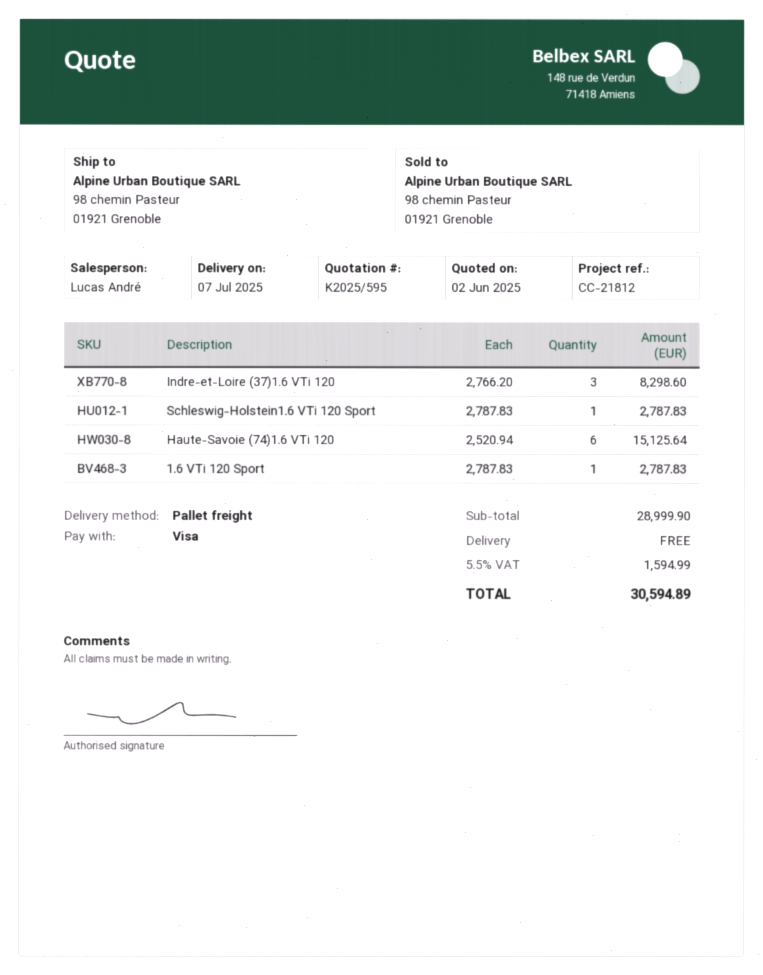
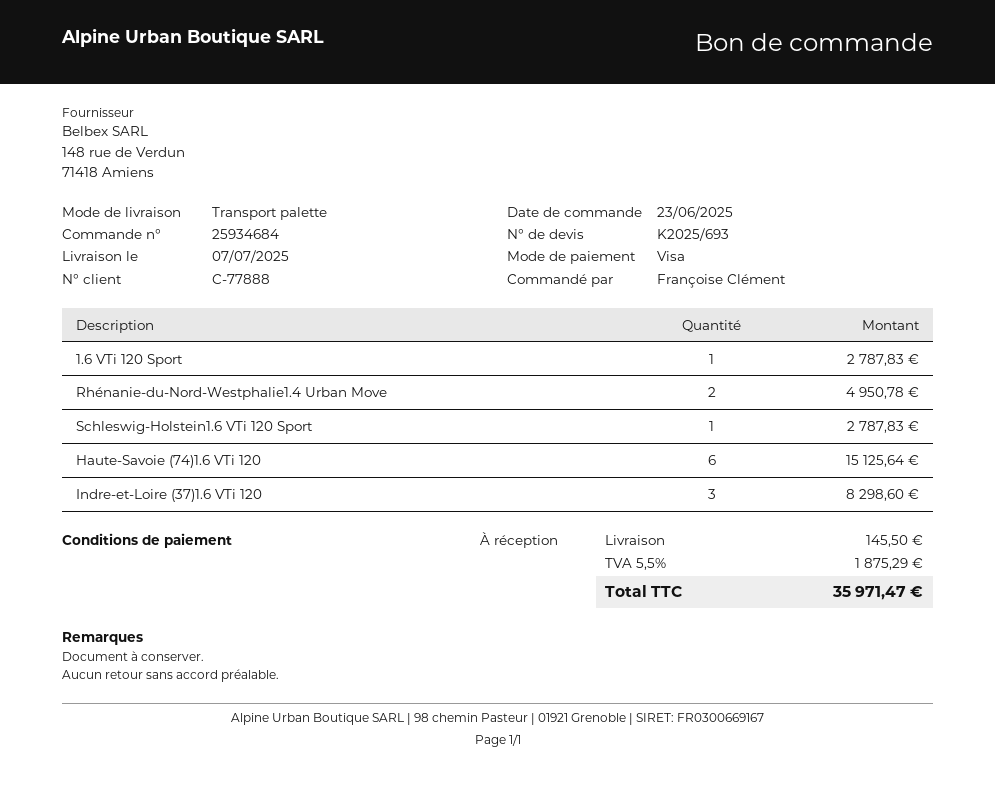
quote number: K2025/595 -> K2025/693
Rhénanie-du-Nord-Westphalie1.4 Urban Move: none -> 2 for 4950.78
shipping: 0.00 -> 145.50
tax: 5.5% = 1594.99 -> 5.5% = 1875.29
total: 30594.89 -> 35971.47

